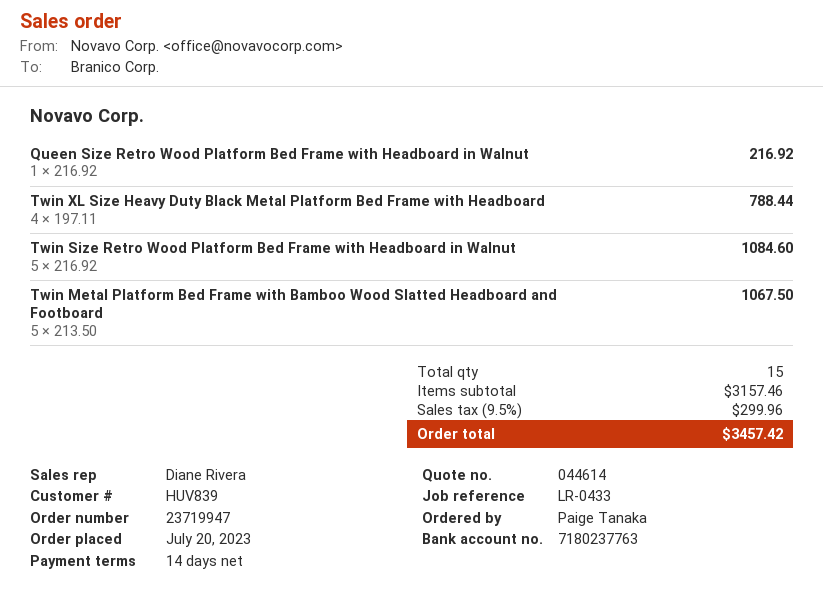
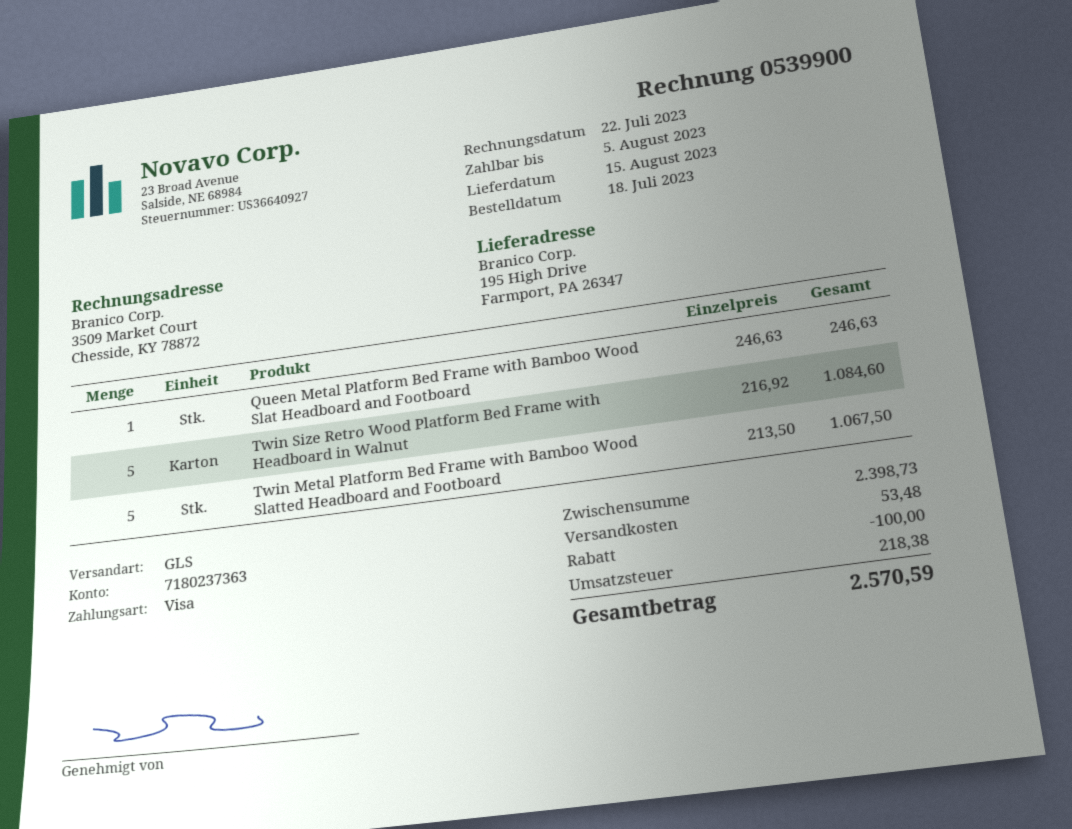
order date: 2023-07-20 -> 2023-07-18
bank account: 7180237763 -> 7180237363
Queen Size Retro Wood Platform Bed Frame with Headboard in Walnut: 1 x 216.92 = 216.92 -> none
Twin XL Size Heavy Duty Black Metal Platform Bed Frame with Headboard: 4 x 197.11 = 788.44 -> none
Queen Metal Platform Bed Frame with Bamboo Wood Slat Headboard and Footboard: none -> 1 x 246.63 = 246.63
subtotal: 3157.46 -> 2398.73
discount: none -> 100.00
shipping: none -> 53.48
tax: 299.96 -> 218.38
total: 3457.42 -> 2570.59

